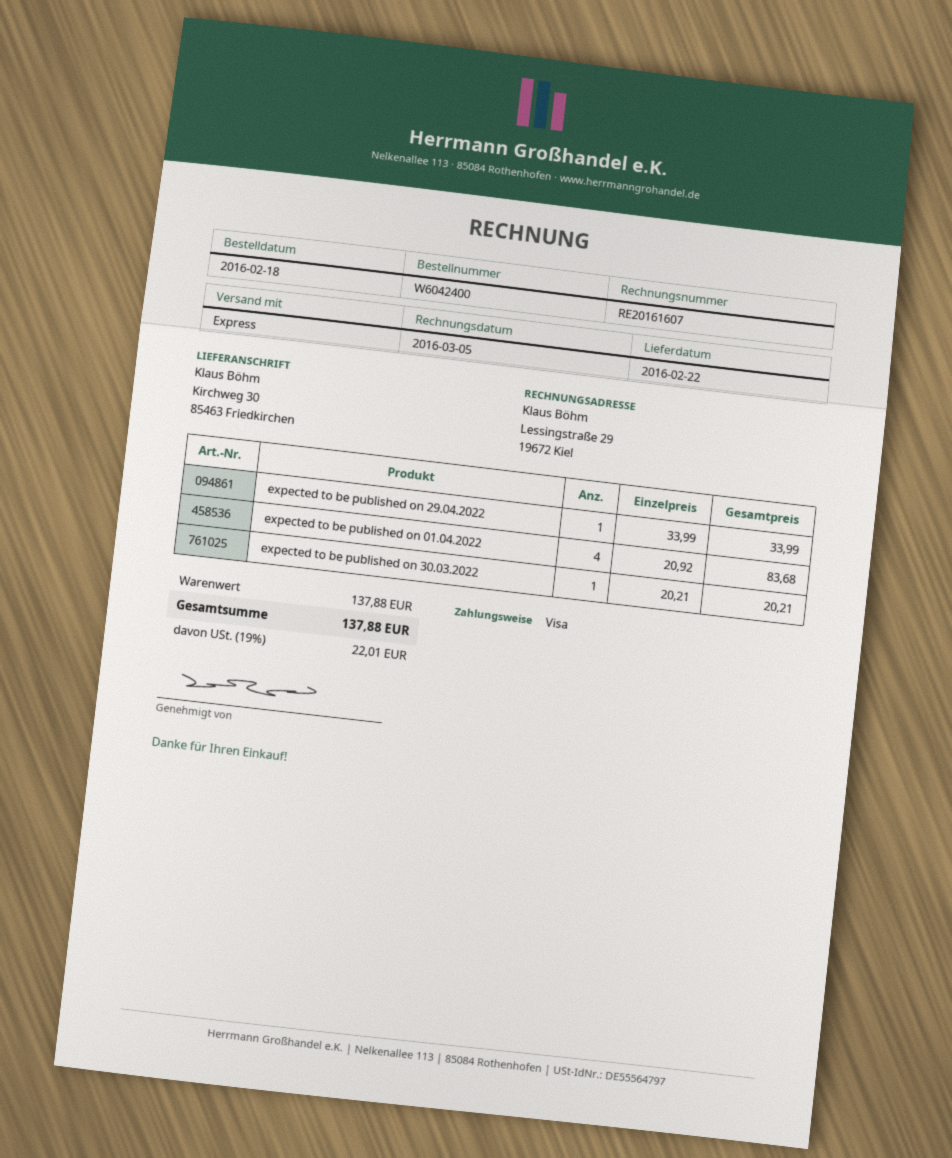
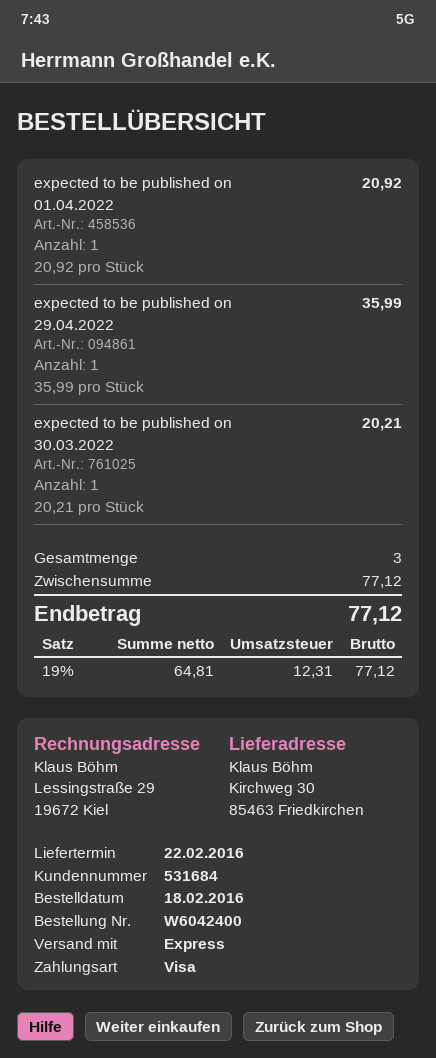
expected to be published on 29.04.2022: 1 x 33.99 = 33.99 -> 1 x 35.99 = 35.99
expected to be published on 01.04.2022: 4 x 20.92 = 83.68 -> 1 x 20.92 = 20.92
subtotal: 137.88 -> 77.12
tax: 19% = 22.01 -> 19% = 12.31
total: 137.88 -> 77.12

